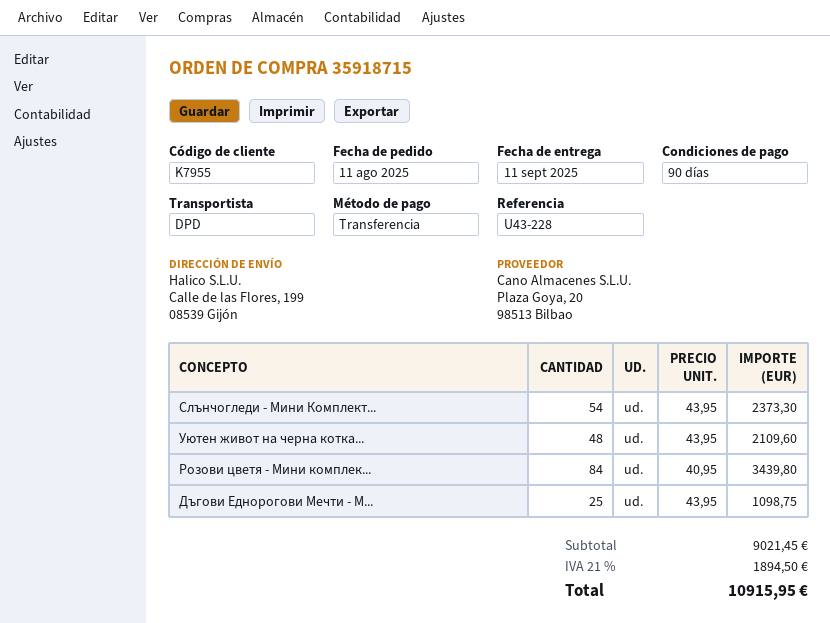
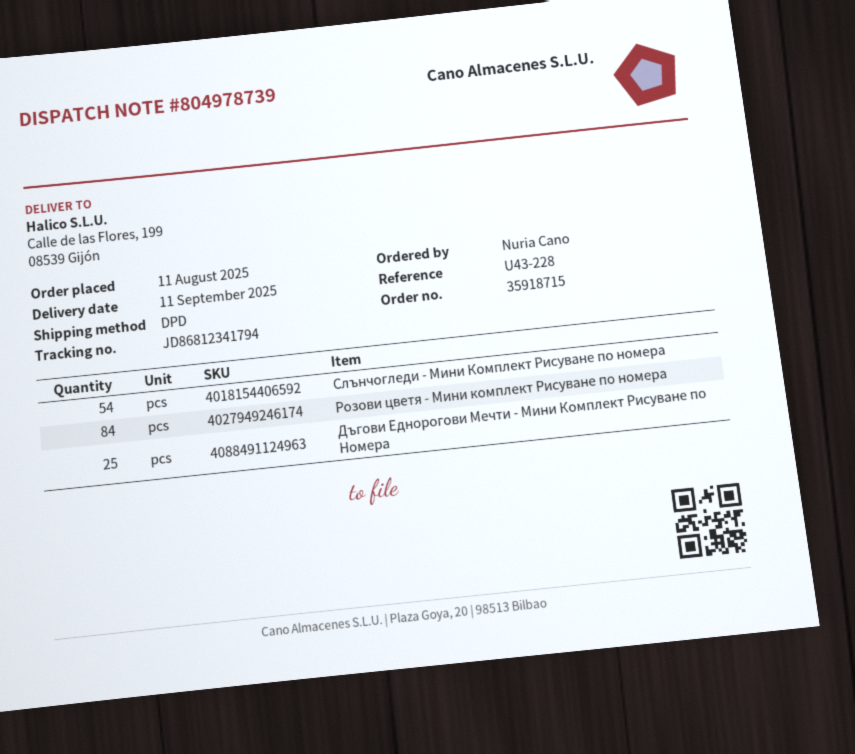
Уютен живот на черна котка...: 48 -> none

